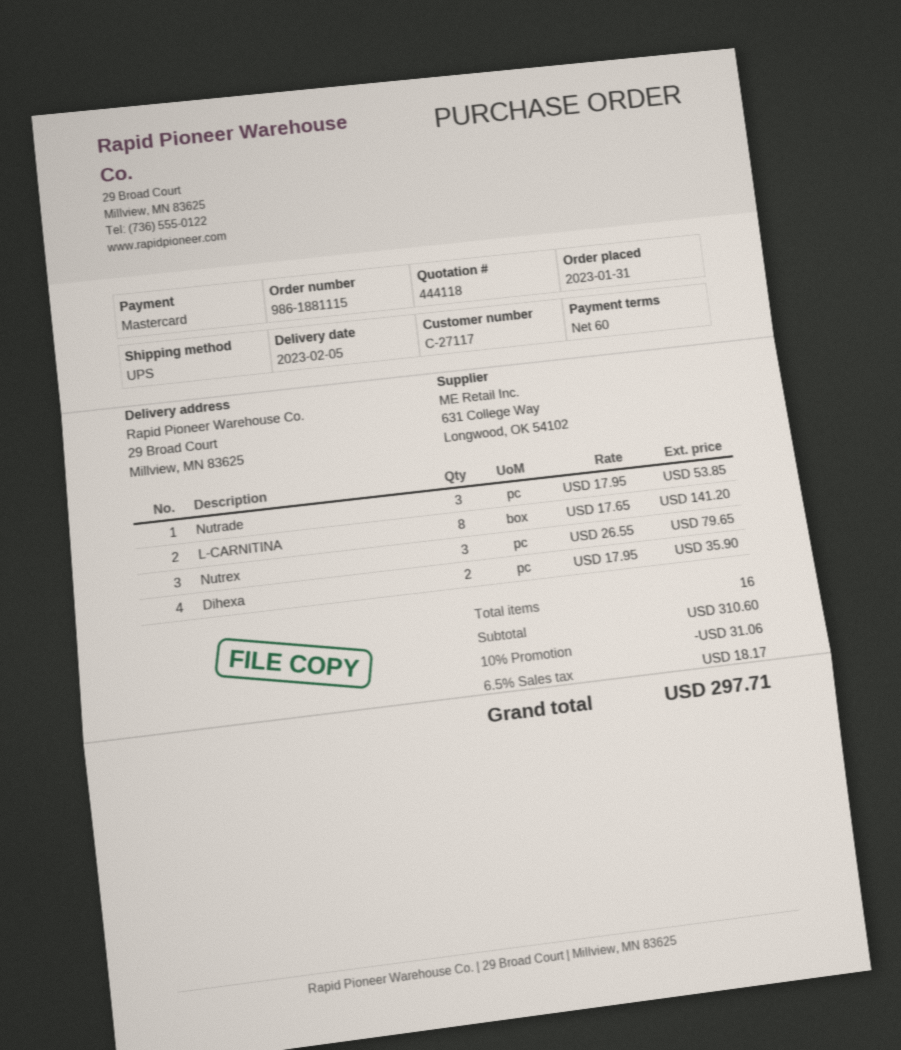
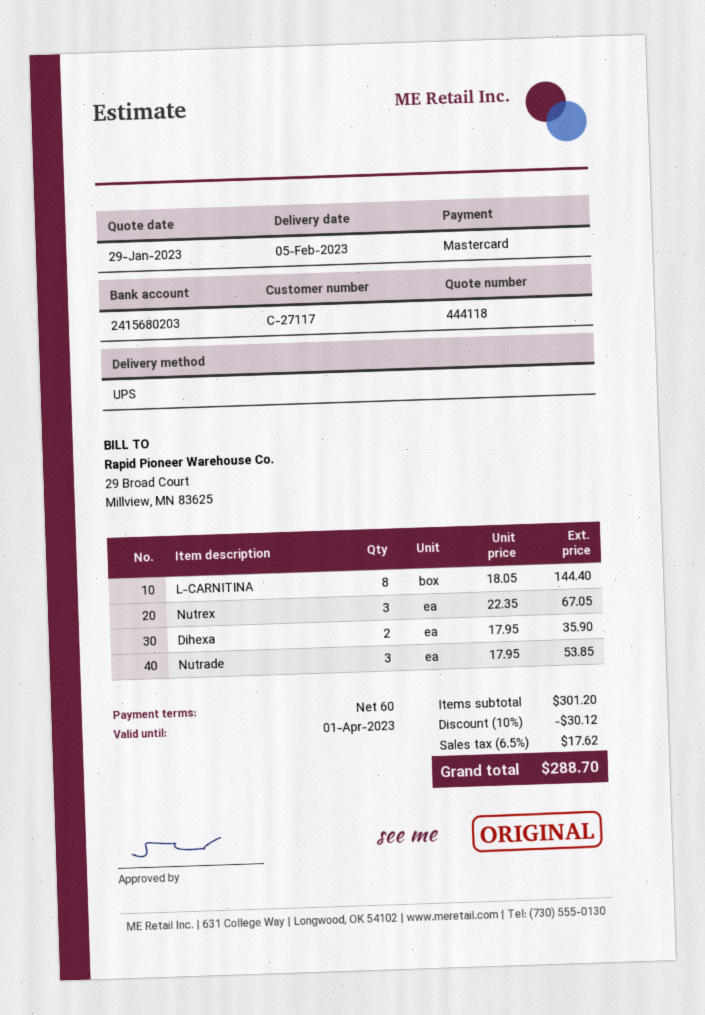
L-CARNITINA: 8 x 17.65 = 141.20 -> 8 x 18.05 = 144.40
Nutrex: 3 x 26.55 = 79.65 -> 3 x 22.35 = 67.05
subtotal: 310.60 -> 301.20
discount: 10% = 31.06 -> 10% = 30.12
tax: 6.5% = 18.17 -> 6.5% = 17.62
total: 297.71 -> 288.70

